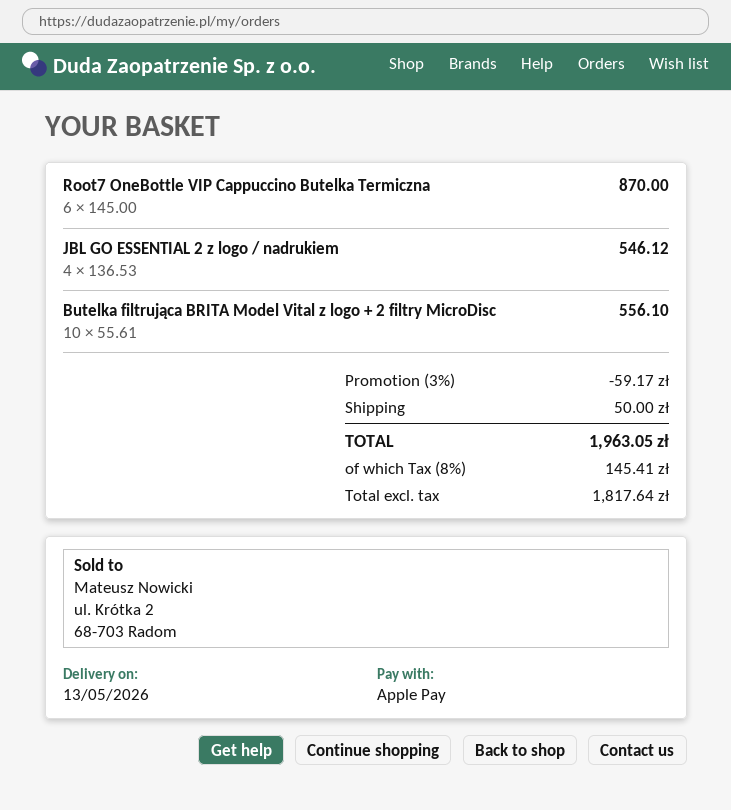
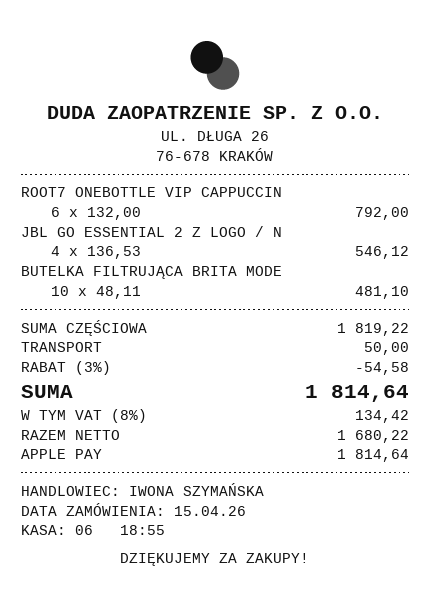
Root7 OneBottle VIP Cappuccino Butelka Termiczna: 6 x 145.00 = 870.00 -> 6 x 132.00 = 792.00
Butelka filtrująca BRITA Model Vital z logo + 2 filtry MicroDisc: 10 x 55.61 = 556.10 -> 10 x 48.11 = 481.10
discount: 3% = 59.17 -> 3% = 54.58
net: 1817.64 -> 1680.22
tax: 8% = 145.41 -> 8% = 134.42
total: 1963.05 -> 1814.64

